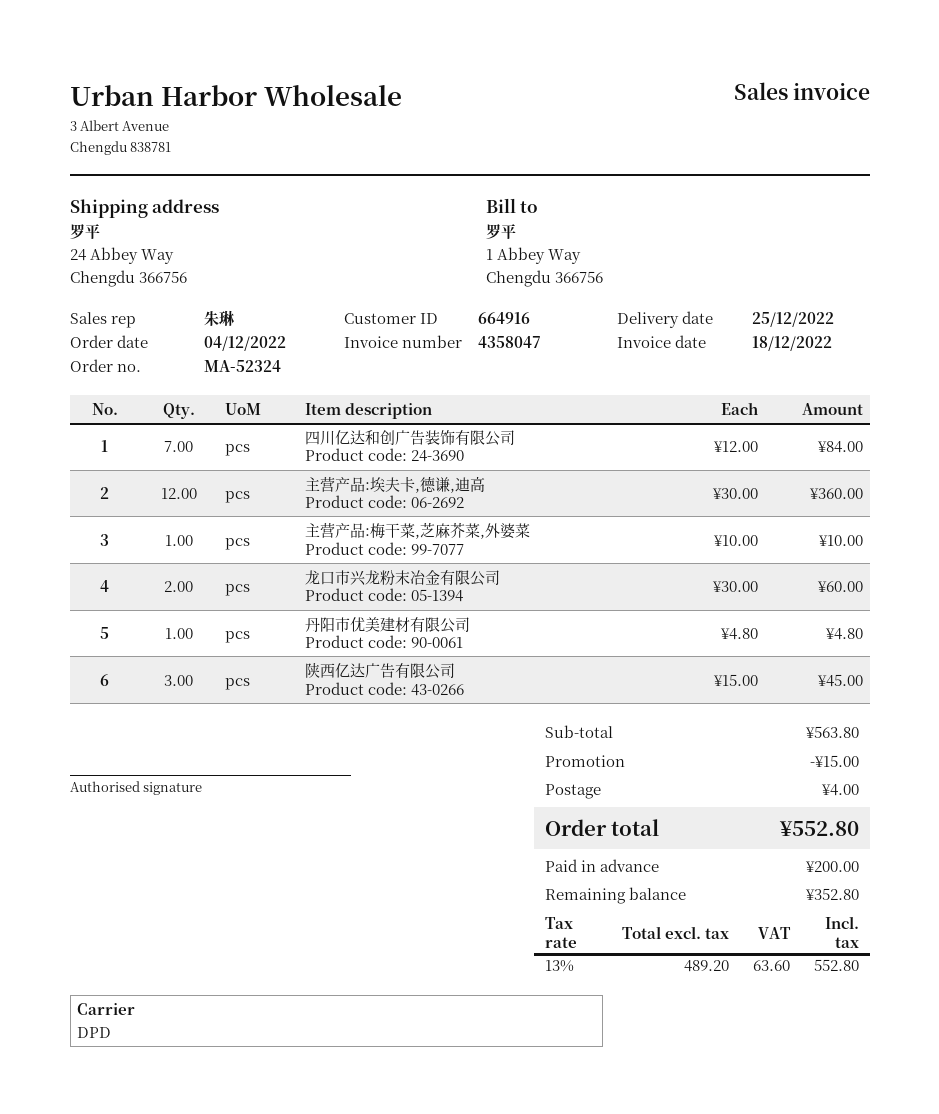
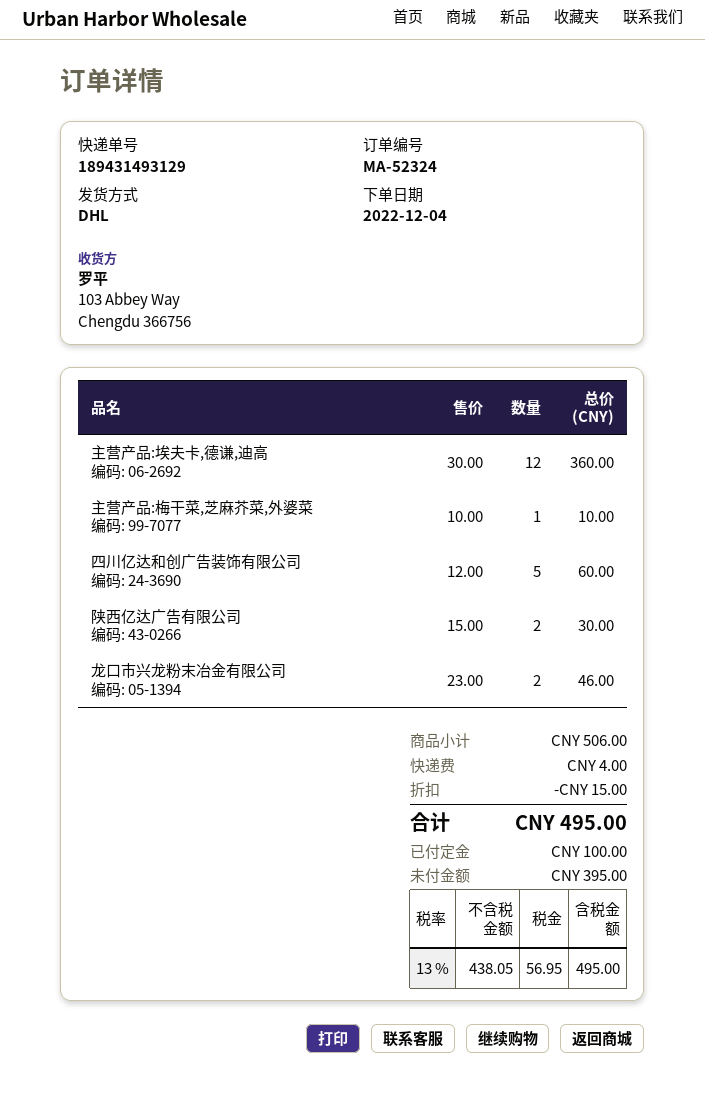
shipping method: DPD -> DHL
ship to: 24 Abbey Way, Chengdu 366756 -> 103 Abbey Way, Chengdu 366756
四川亿达和创广告装饰有限公司: 7 x 12.00 = 84.00 -> 5 x 12.00 = 60.00
龙口市兴龙粉末冶金有限公司: 2 x 30.00 = 60.00 -> 2 x 23.00 = 46.00
丹阳市优美建材有限公司: 1 x 4.80 = 4.80 -> none
陕西亿达广告有限公司: 3 x 15.00 = 45.00 -> 2 x 15.00 = 30.00
subtotal: 563.80 -> 506.00
net: 489.20 -> 438.05
tax: 13% = 63.60 -> 13% = 56.95
total: 552.80 -> 495.00
deposit: 200.00 -> 100.00
balance: 352.80 -> 395.00

